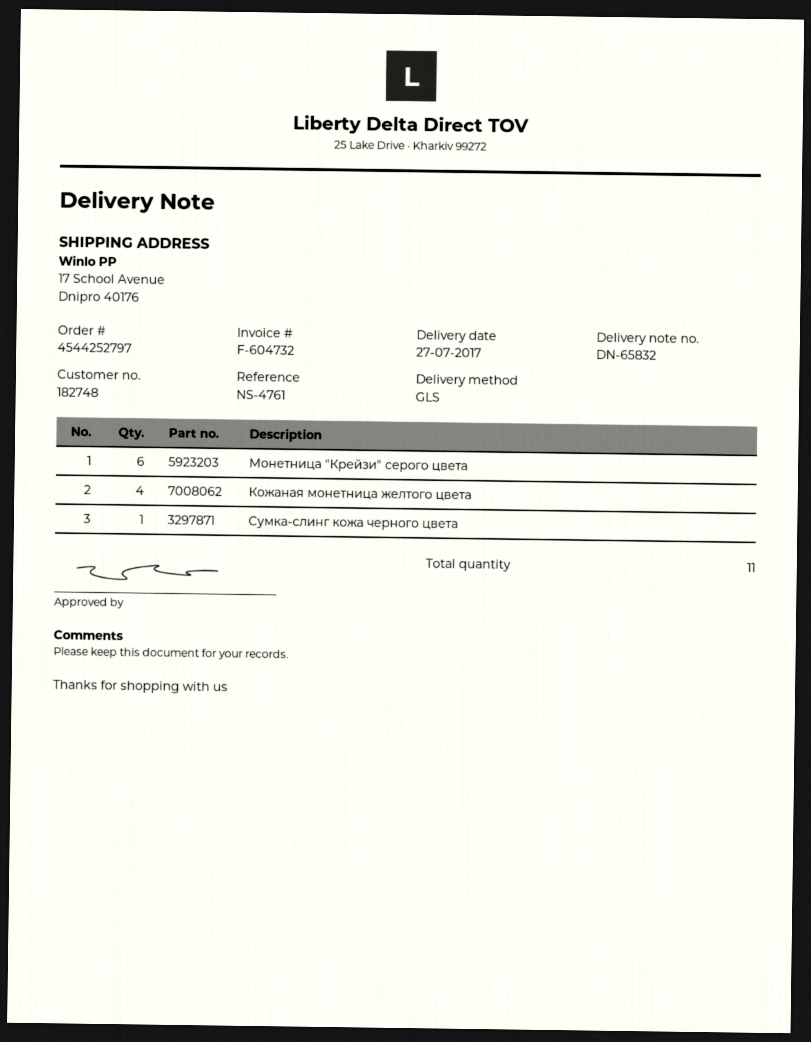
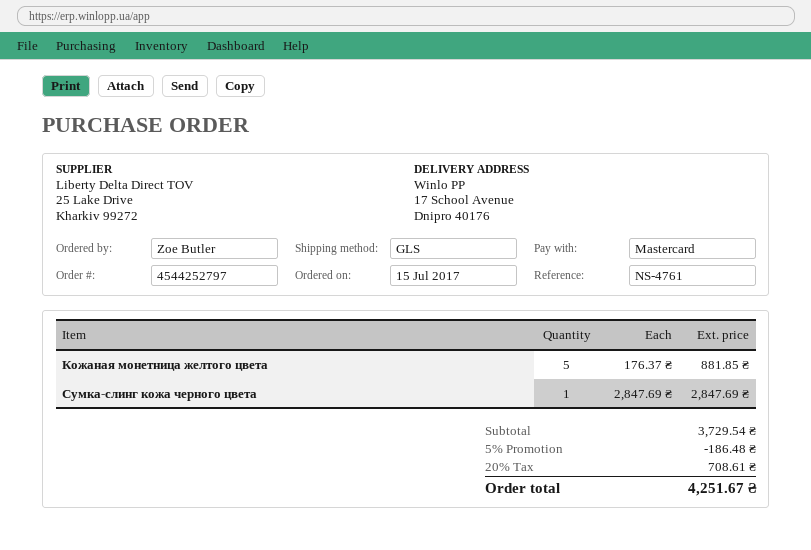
Монетница "Крейзи" серого цвета: 6 -> none
Кожаная монетница желтого цвета: 4 -> 5

